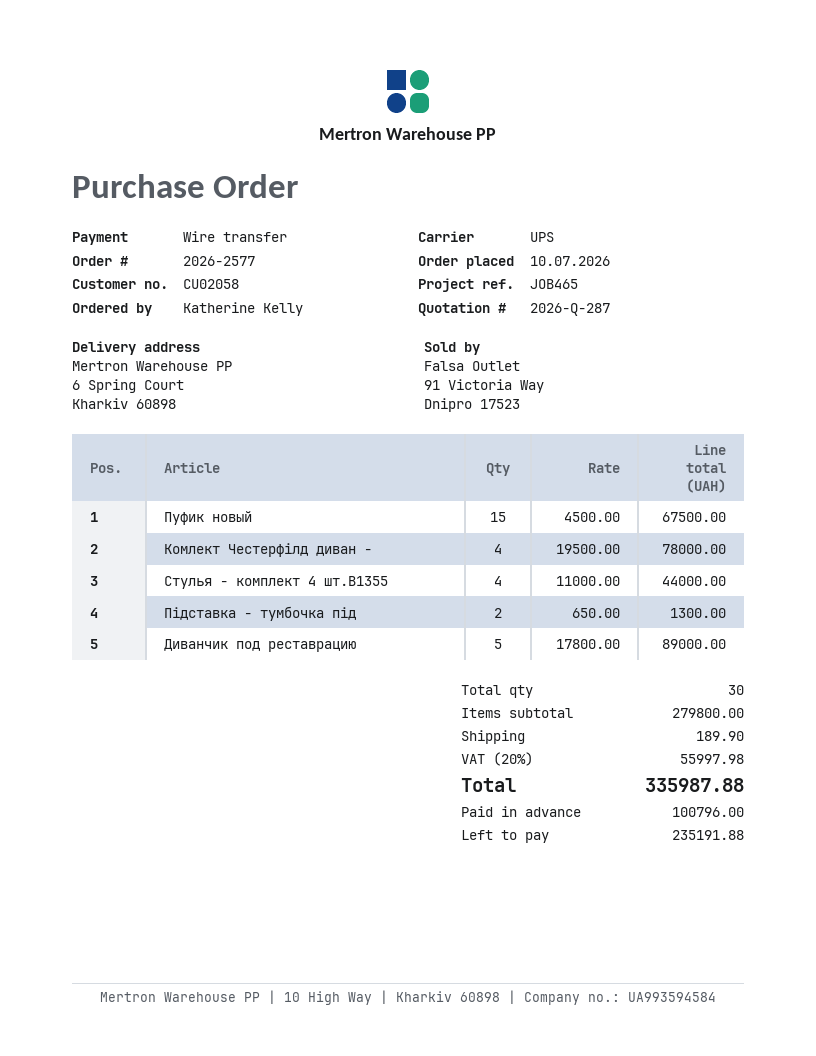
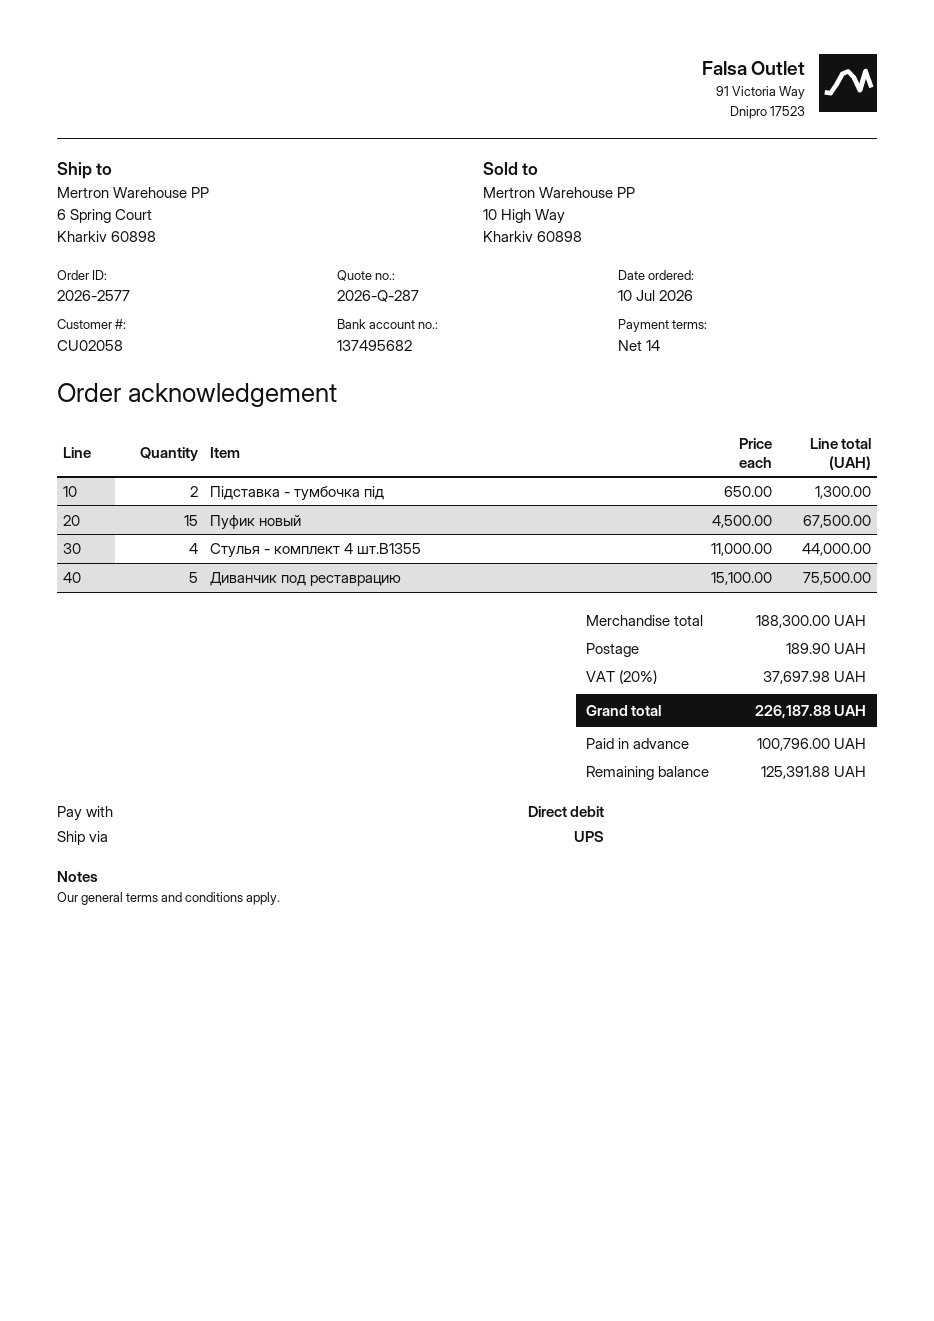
payment method: bank transfer -> direct debit
Комлект Честерфілд диван -: 4 x 19500.00 = 78000.00 -> none
Диванчик под реставрацию: 5 x 17800.00 = 89000.00 -> 5 x 15100.00 = 75500.00
subtotal: 279800.00 -> 188300.00
tax: 20% = 55997.98 -> 20% = 37697.98
total: 335987.88 -> 226187.88
balance: 235191.88 -> 125391.88

